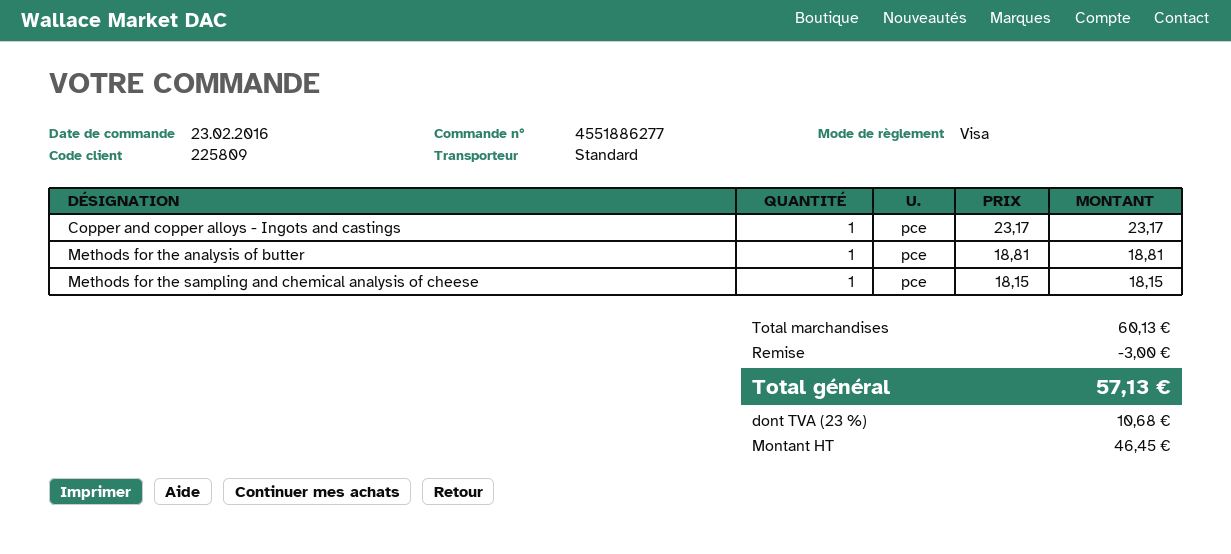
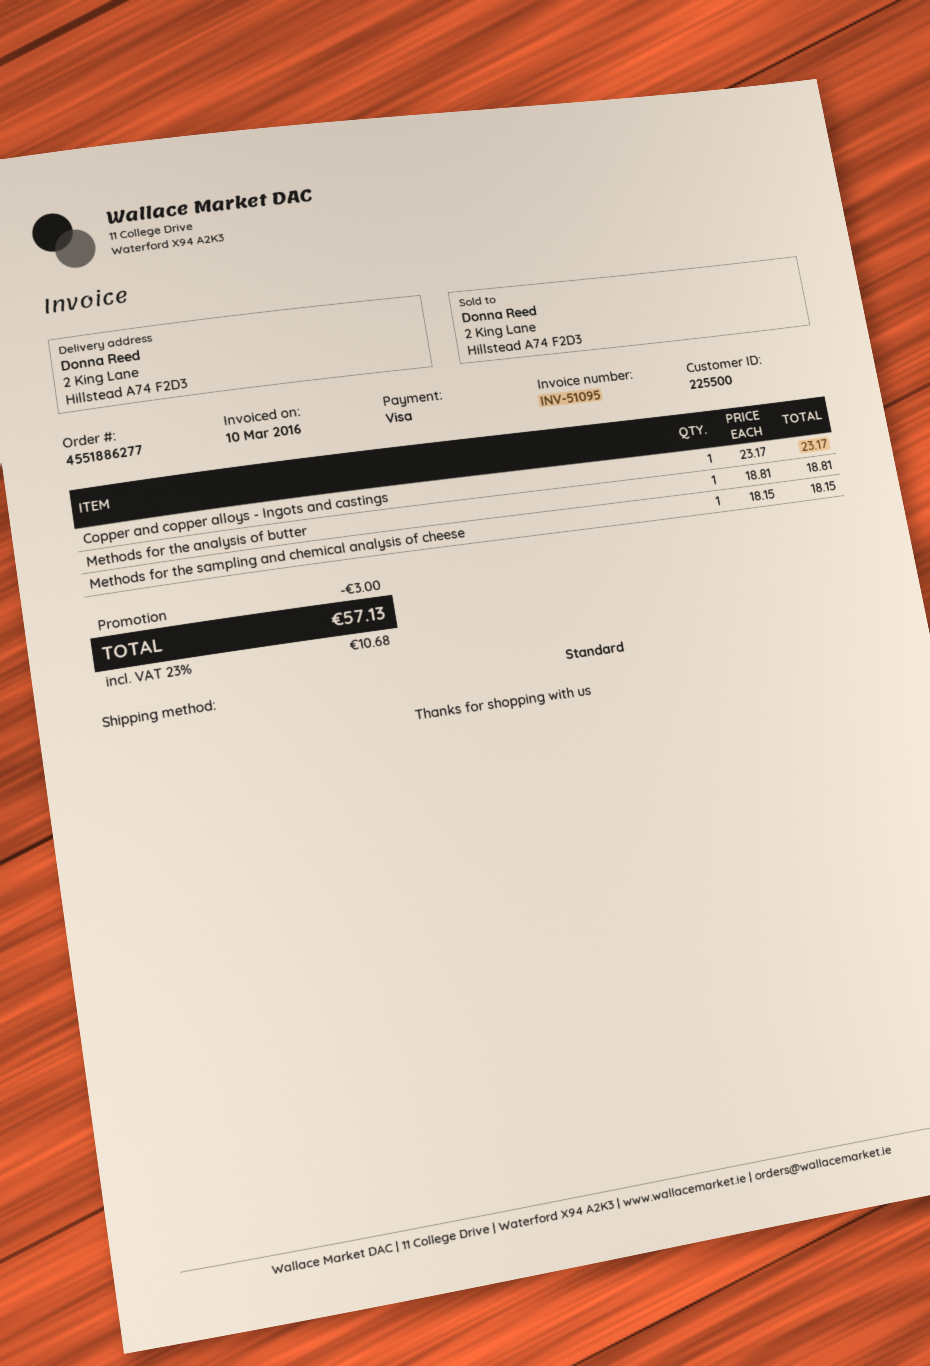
customer number: 225809 -> 225500

